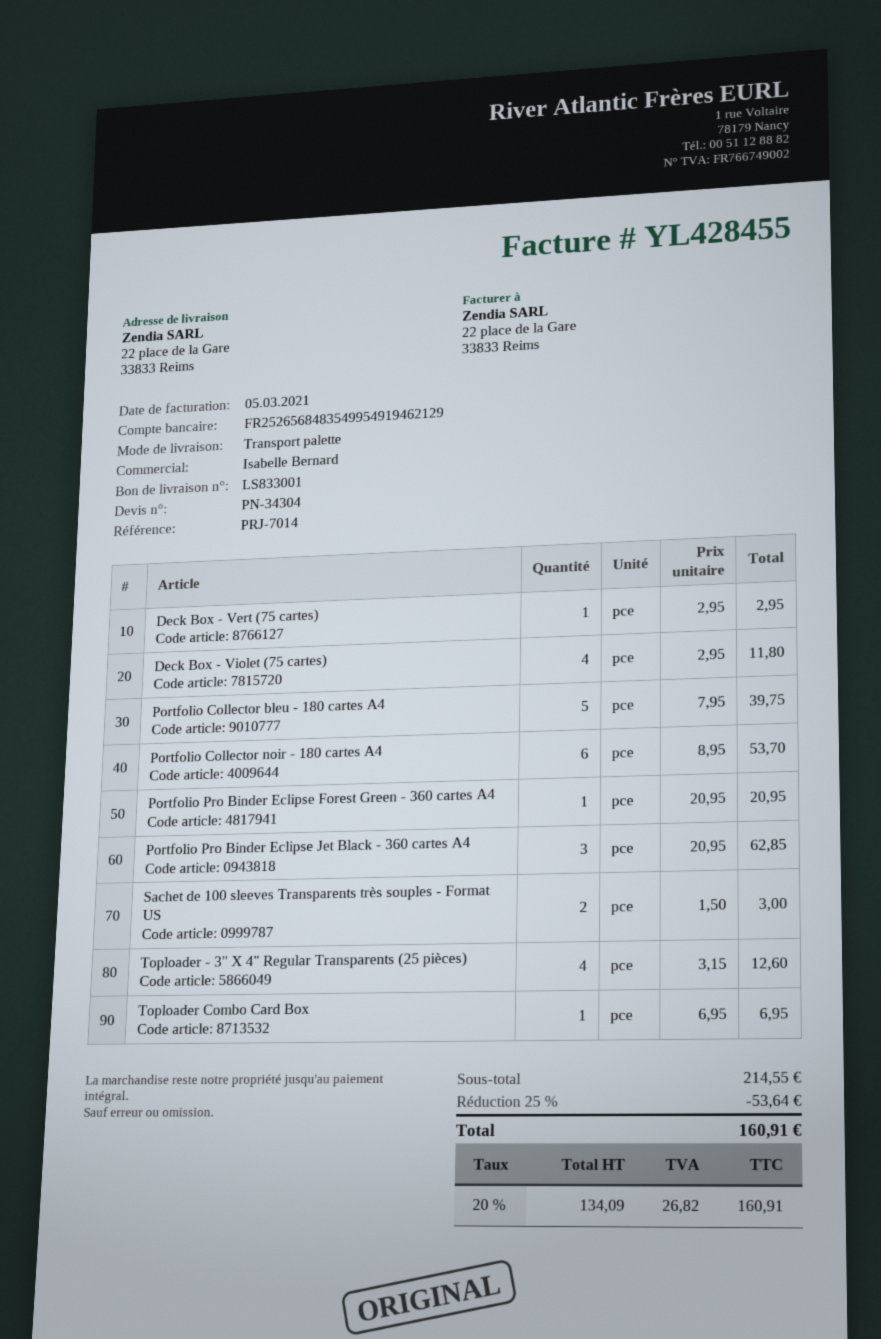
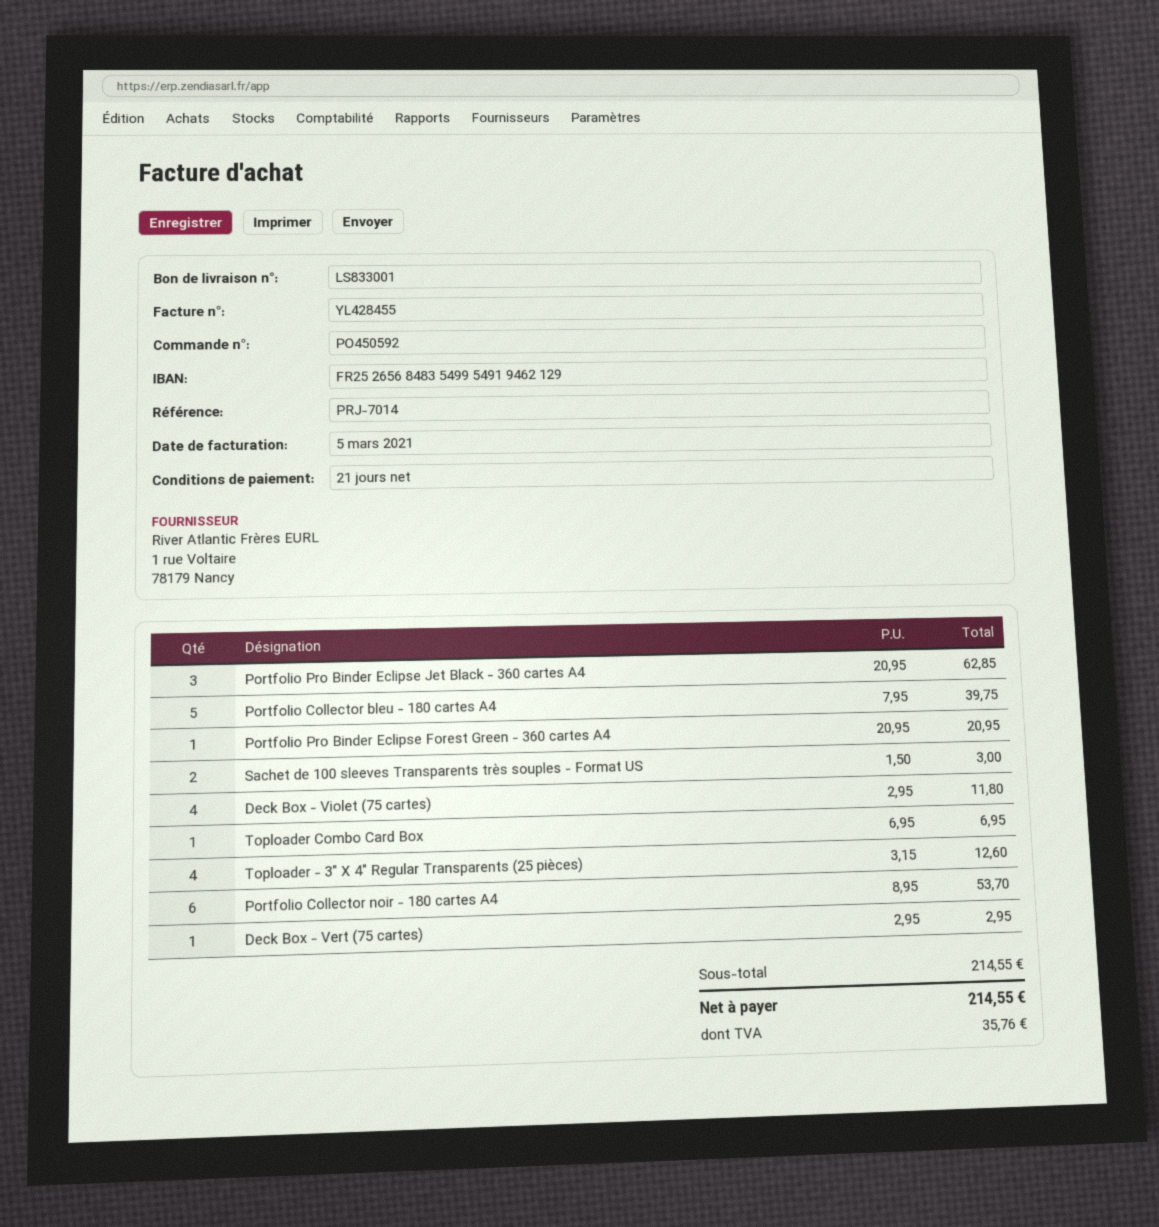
discount: 25% = 53.64 -> none
tax: 26.82 -> 35.76
total: 160.91 -> 214.55

